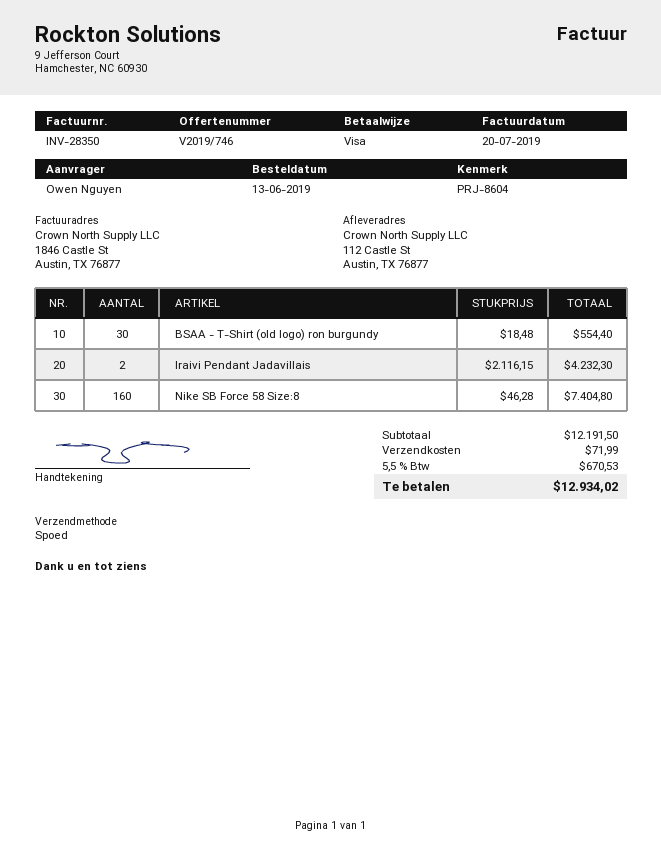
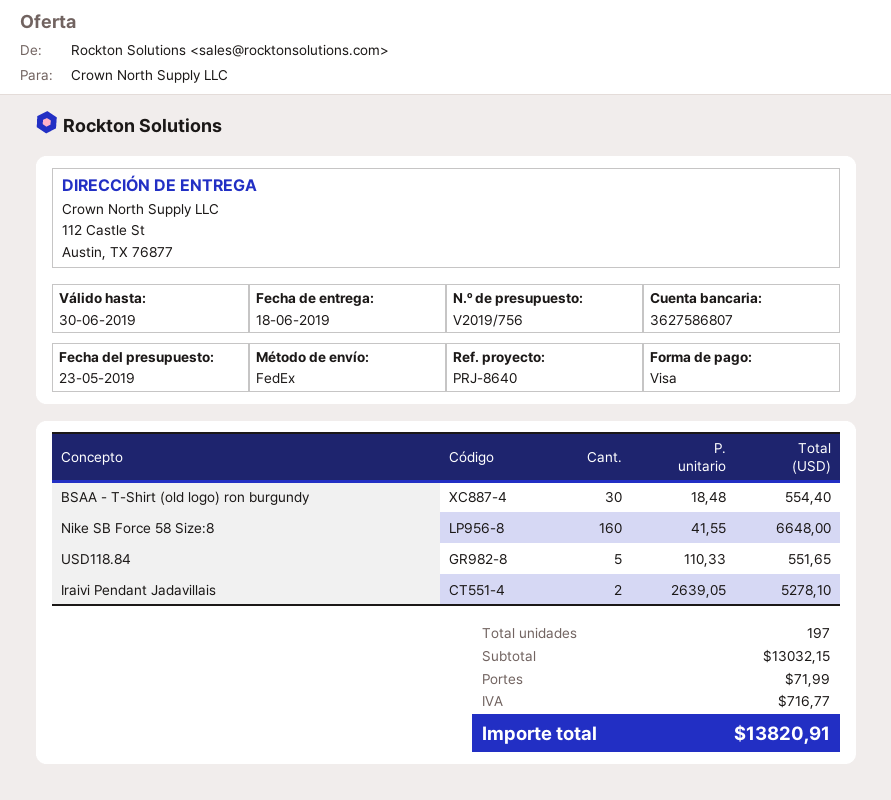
quote number: V2019/746 -> V2019/756
reference: PRJ-8604 -> PRJ-8640
shipping method: express -> FedEx
Iraivi Pendant Jadavillais: 2 x 2116.15 = 4232.30 -> 2 x 2639.05 = 5278.10
Nike SB Force 58 Size:8: 160 x 46.28 = 7404.80 -> 160 x 41.55 = 6648.00
USD118.84: none -> 5 x 110.33 = 551.65
subtotal: 12191.50 -> 13032.15
tax: 670.53 -> 716.77
total: 12934.02 -> 13820.91

